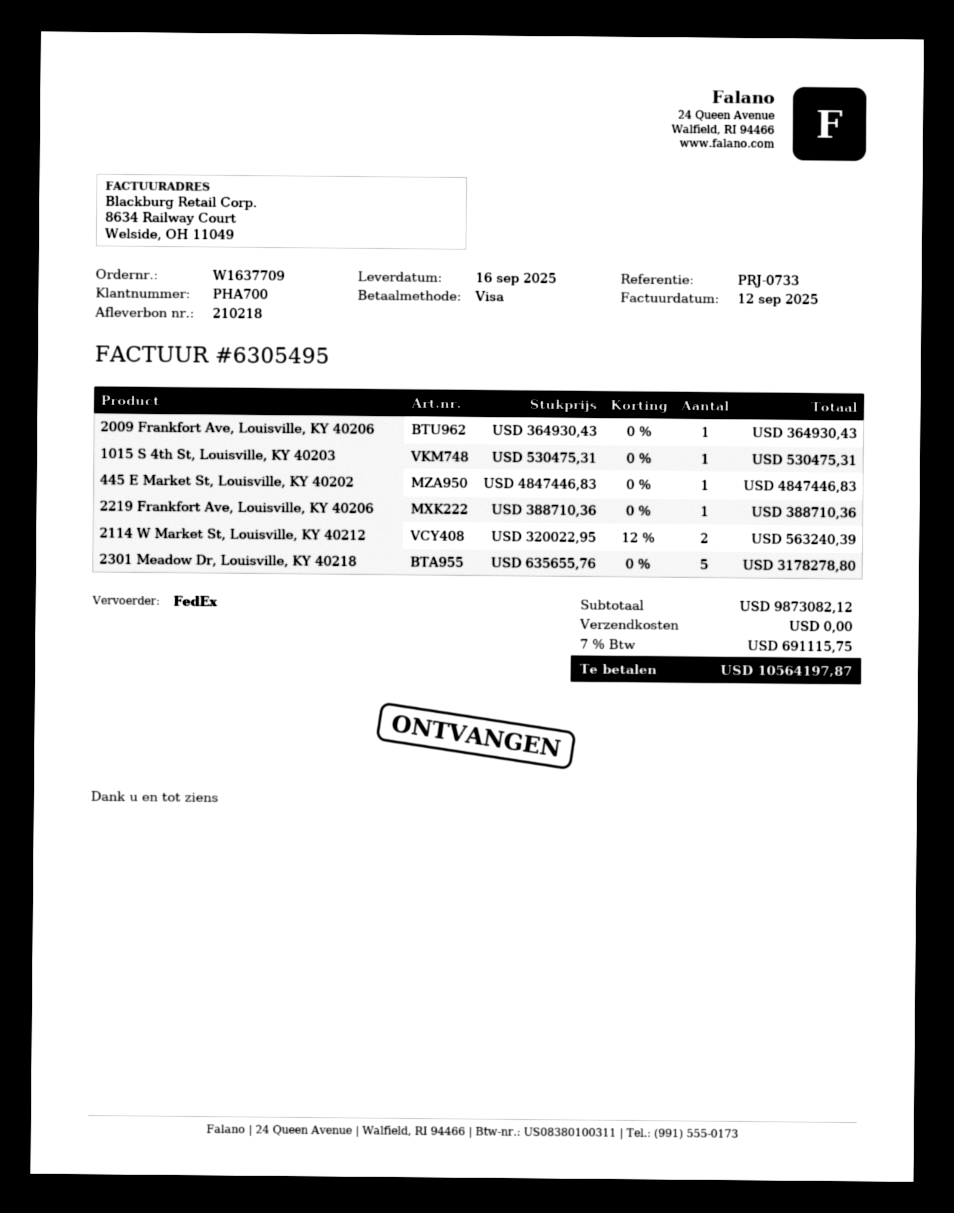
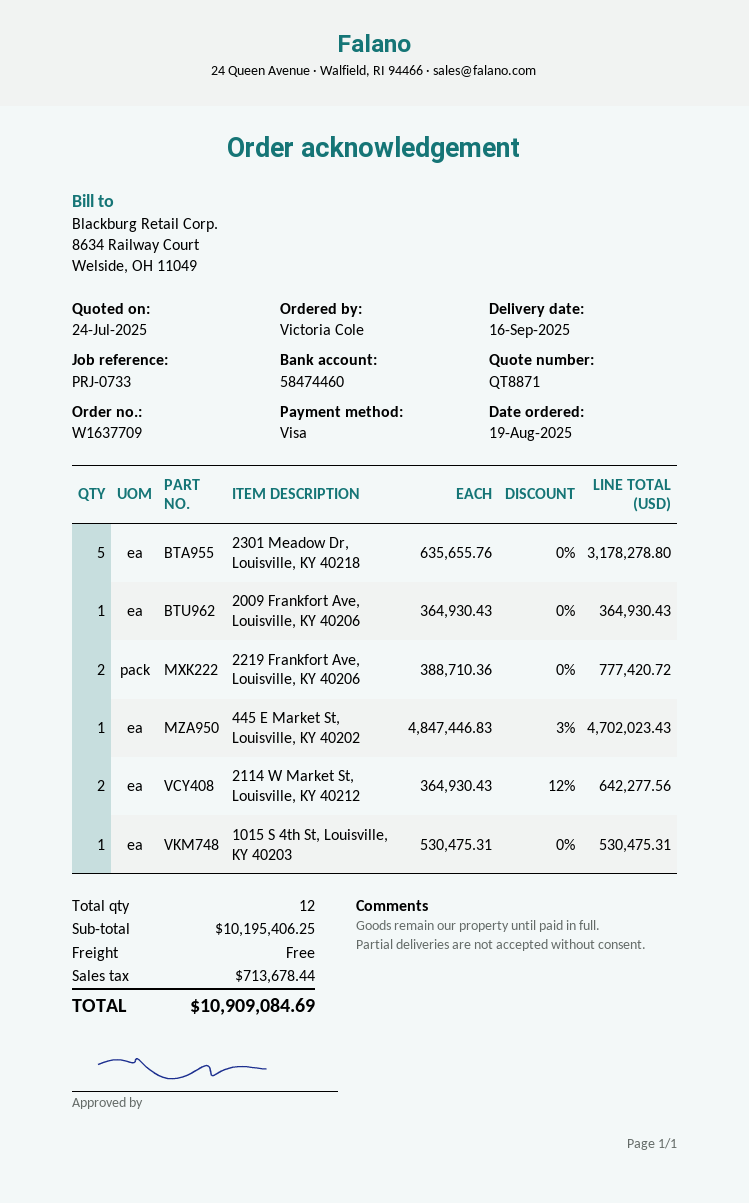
445 E Market St, Louisville, KY 40202: 1 x 4847446.83 = 4847446.83 -> 1 x 4847446.83 - 3% = 4702023.43
2219 Frankfort Ave, Louisville, KY 40206: 1 x 388710.36 = 388710.36 -> 2 x 388710.36 = 777420.72
2114 W Market St, Louisville, KY 40212: 2 x 320022.95 - 12% = 563240.39 -> 2 x 364930.43 - 12% = 642277.56
subtotal: 9873082.12 -> 10195406.25
tax: 691115.75 -> 713678.44
total: 10564197.87 -> 10909084.69

